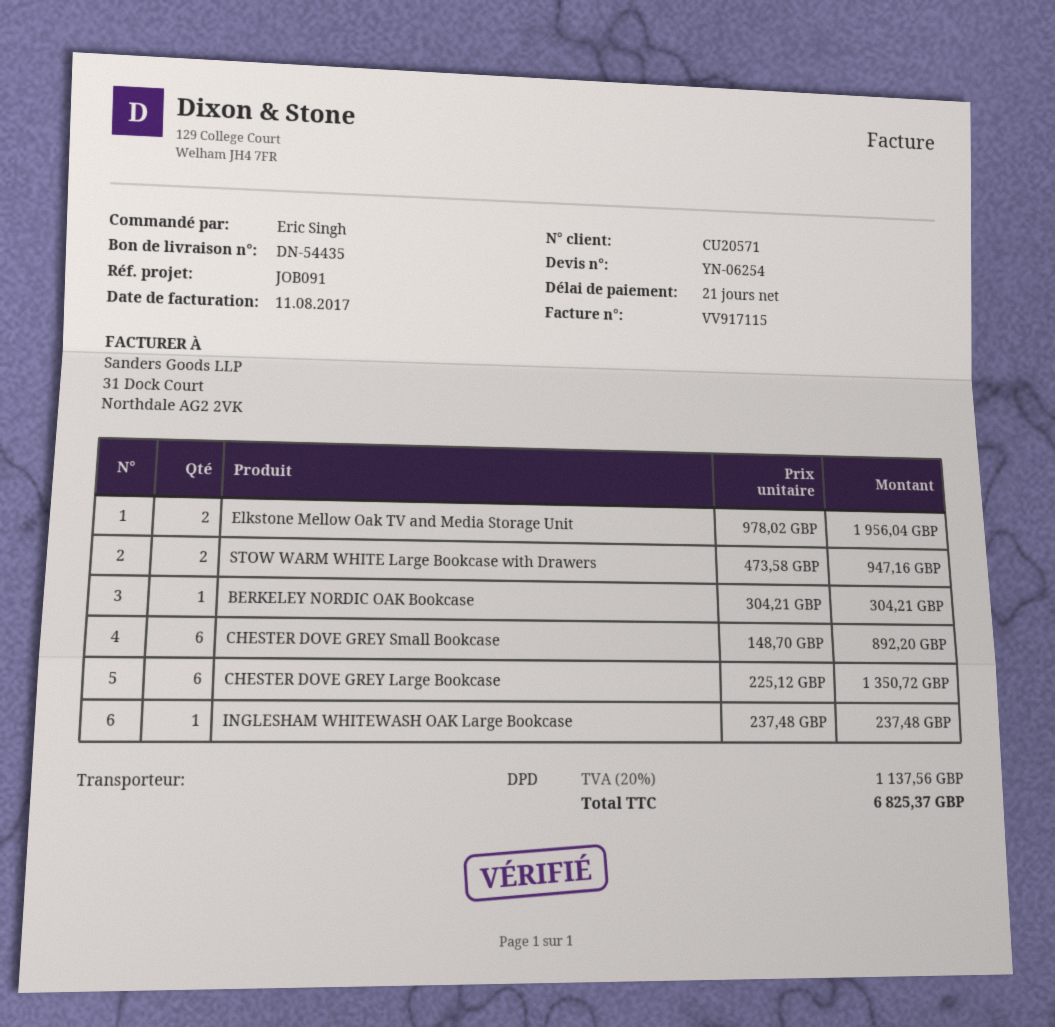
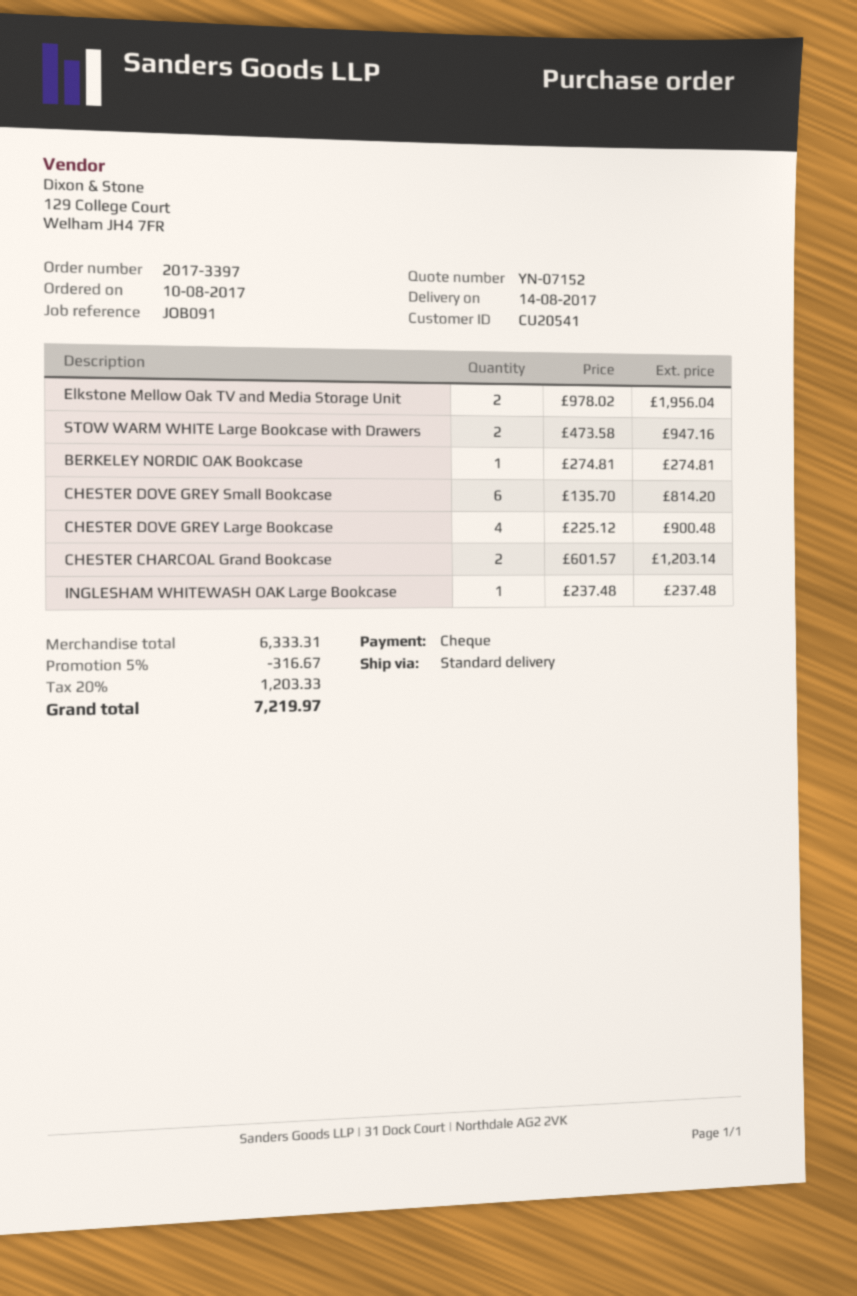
quote number: YN-06254 -> YN-07152
customer number: CU20571 -> CU20541
shipping method: DPD -> standard
BERKELEY NORDIC OAK Bookcase: 1 x 304.21 = 304.21 -> 1 x 274.81 = 274.81
CHESTER DOVE GREY Small Bookcase: 6 x 148.70 = 892.20 -> 6 x 135.70 = 814.20
CHESTER DOVE GREY Large Bookcase: 6 x 225.12 = 1350.72 -> 4 x 225.12 = 900.48
CHESTER CHARCOAL Grand Bookcase: none -> 2 x 601.57 = 1203.14
discount: none -> 5% = 316.67
tax: 20% = 1137.56 -> 20% = 1203.33
total: 6825.37 -> 7219.97

